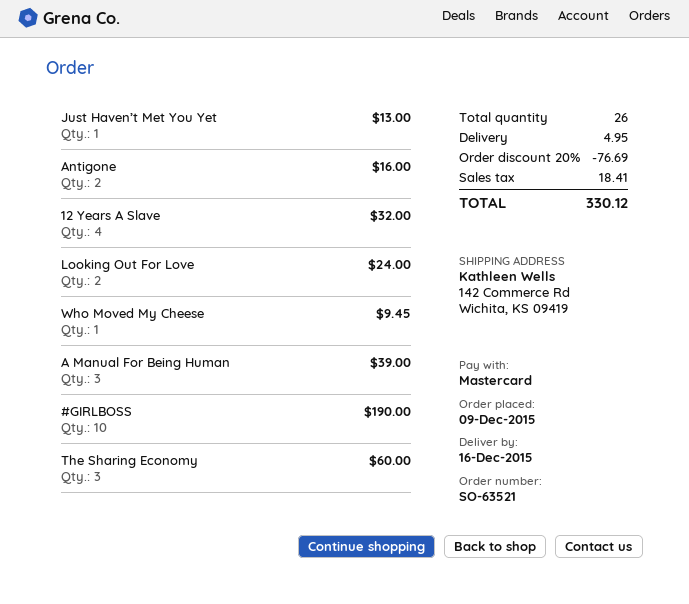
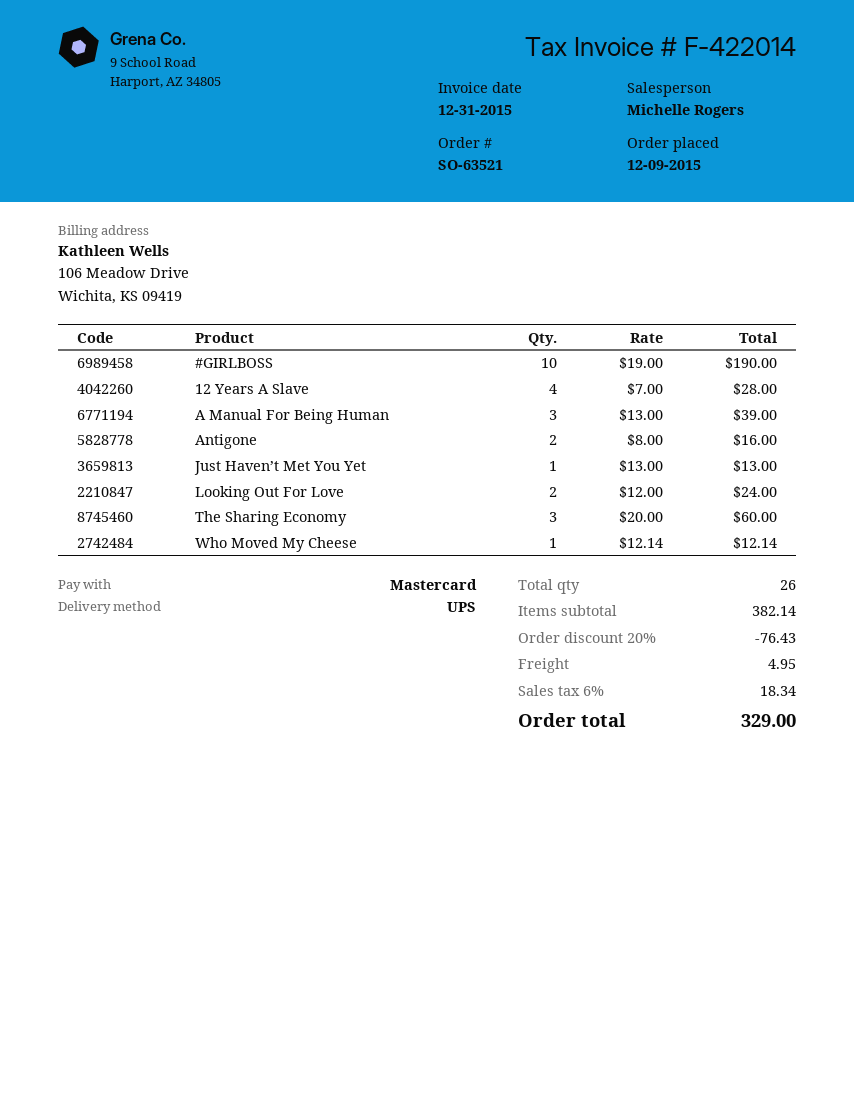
12 Years A Slave: 4 for 32.00 -> 4 for 28.00
Who Moved My Cheese: 1 for 9.45 -> 1 for 12.14
discount: 20% = 76.69 -> 20% = 76.43
tax: 18.41 -> 18.34
total: 330.12 -> 329.00

